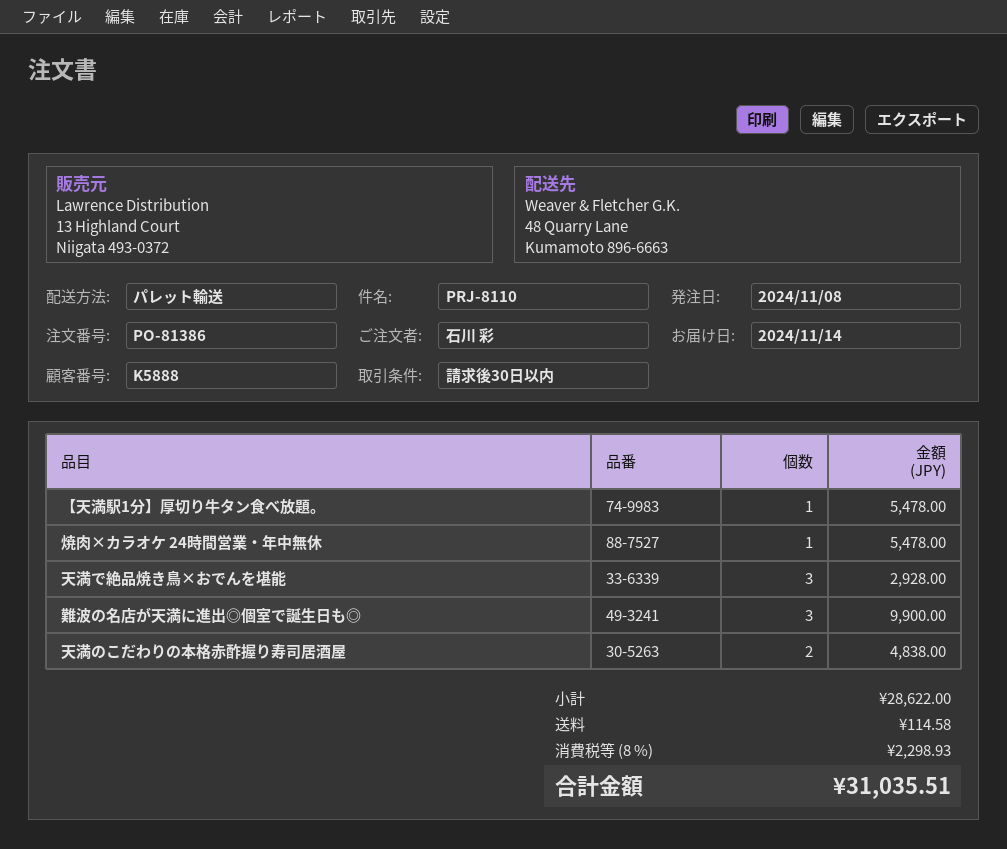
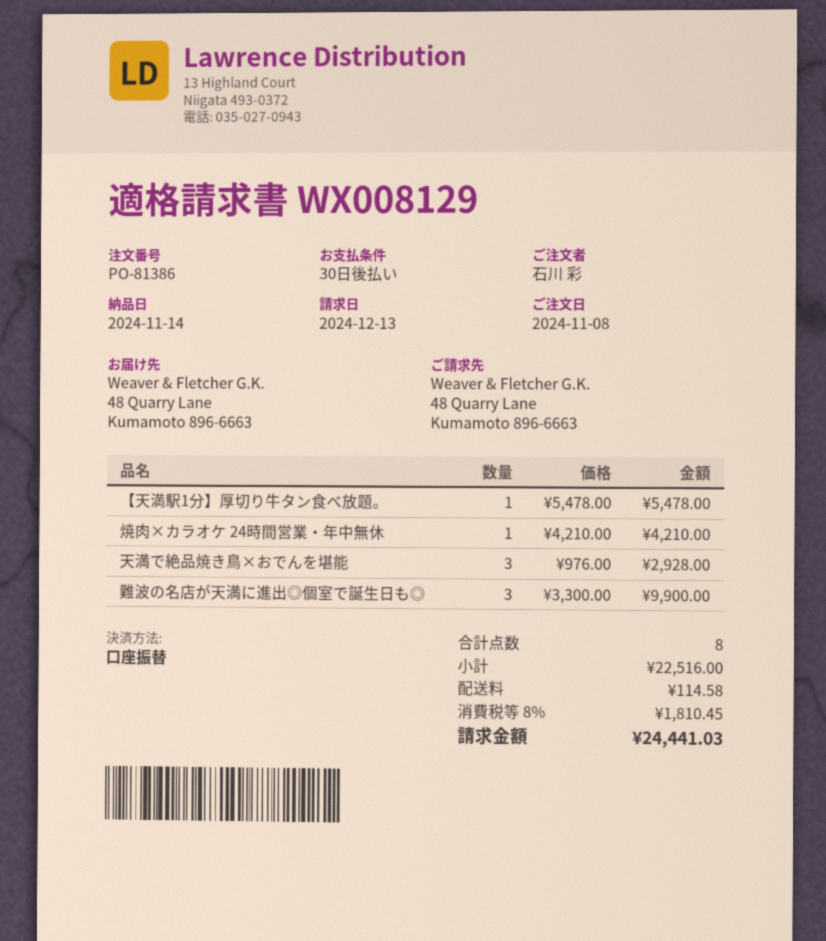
焼肉×カラオケ 24時間営業・年中無休: 1 for 5478.00 -> 1 for 4210.00
天満のこだわりの本格赤酢握り寿司居酒屋: 2 for 4838.00 -> none
subtotal: 28622.00 -> 22516.00
tax: 8% = 2298.93 -> 8% = 1810.45
total: 31035.51 -> 24441.03

